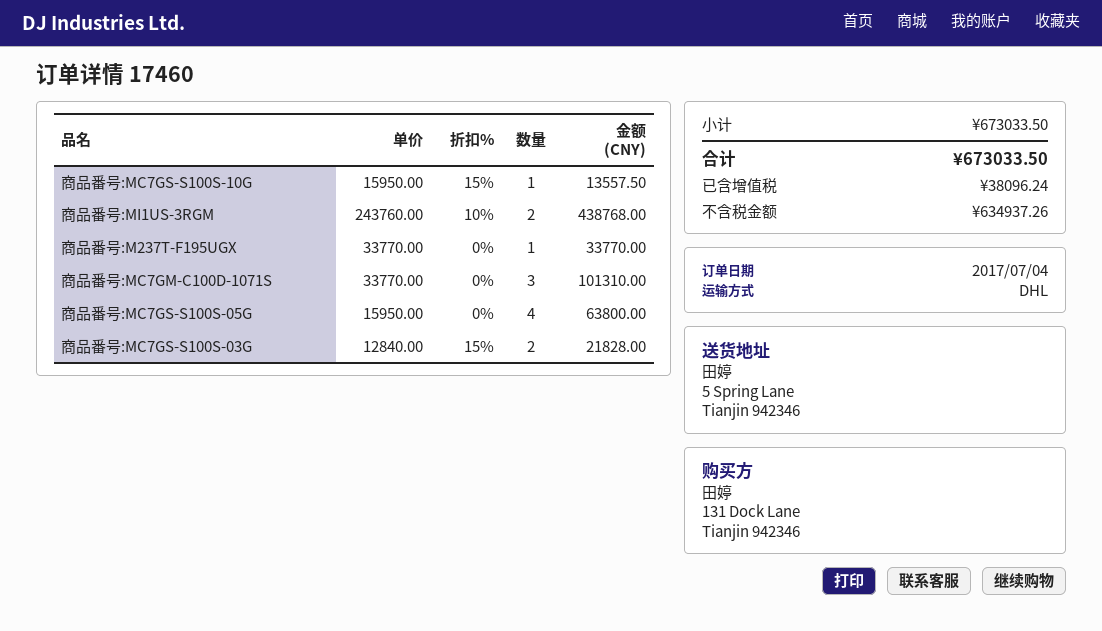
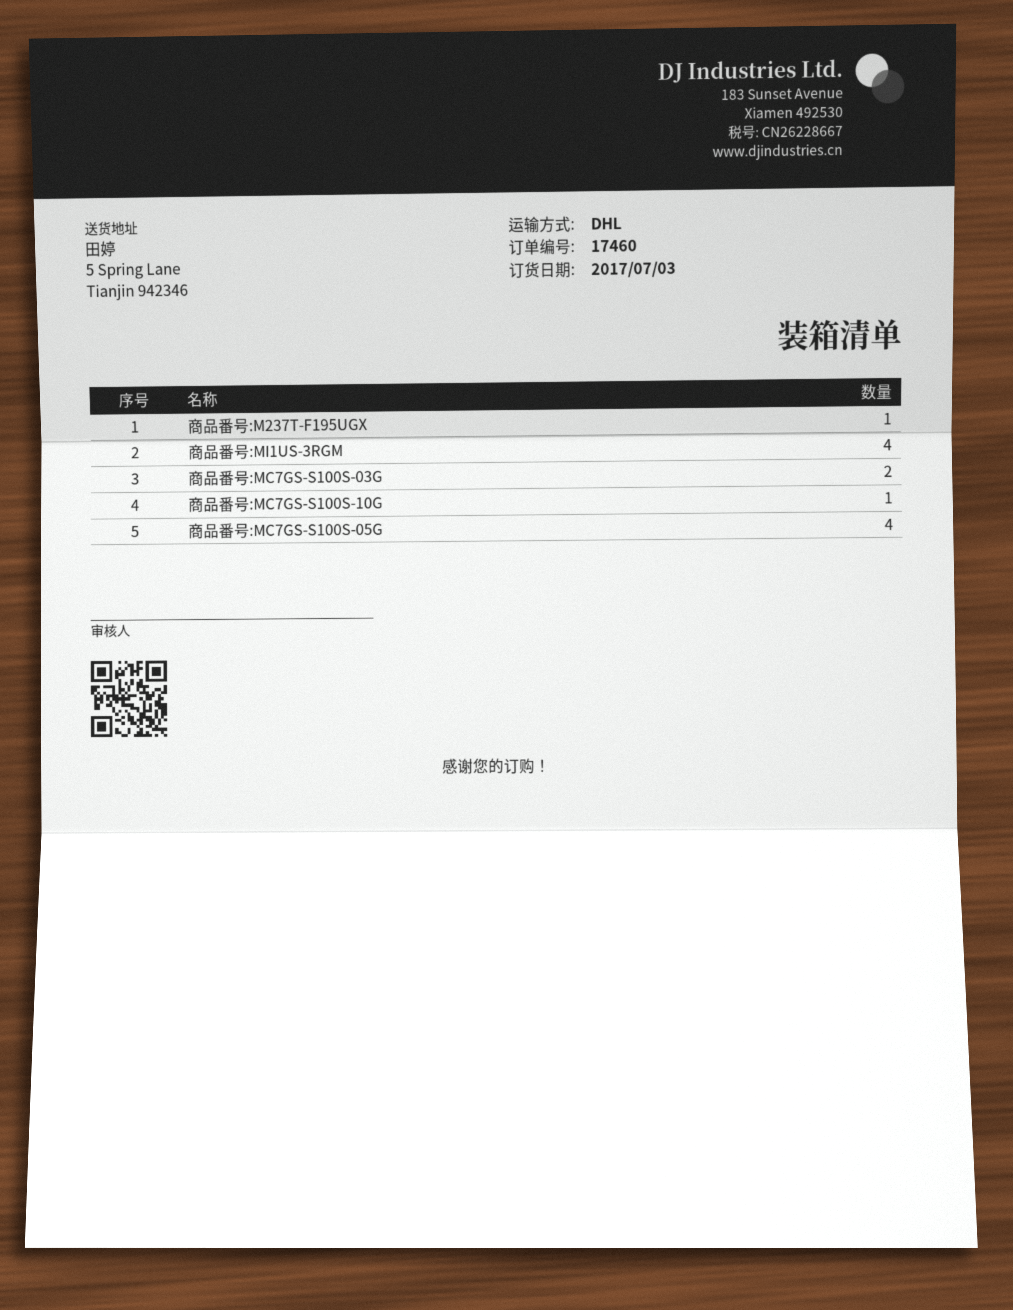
order date: 2017-07-04 -> 2017-07-03
商品番号:MI1US-3RGM: 2 -> 4
商品番号:MC7GM-C100D-1071S: 3 -> none

